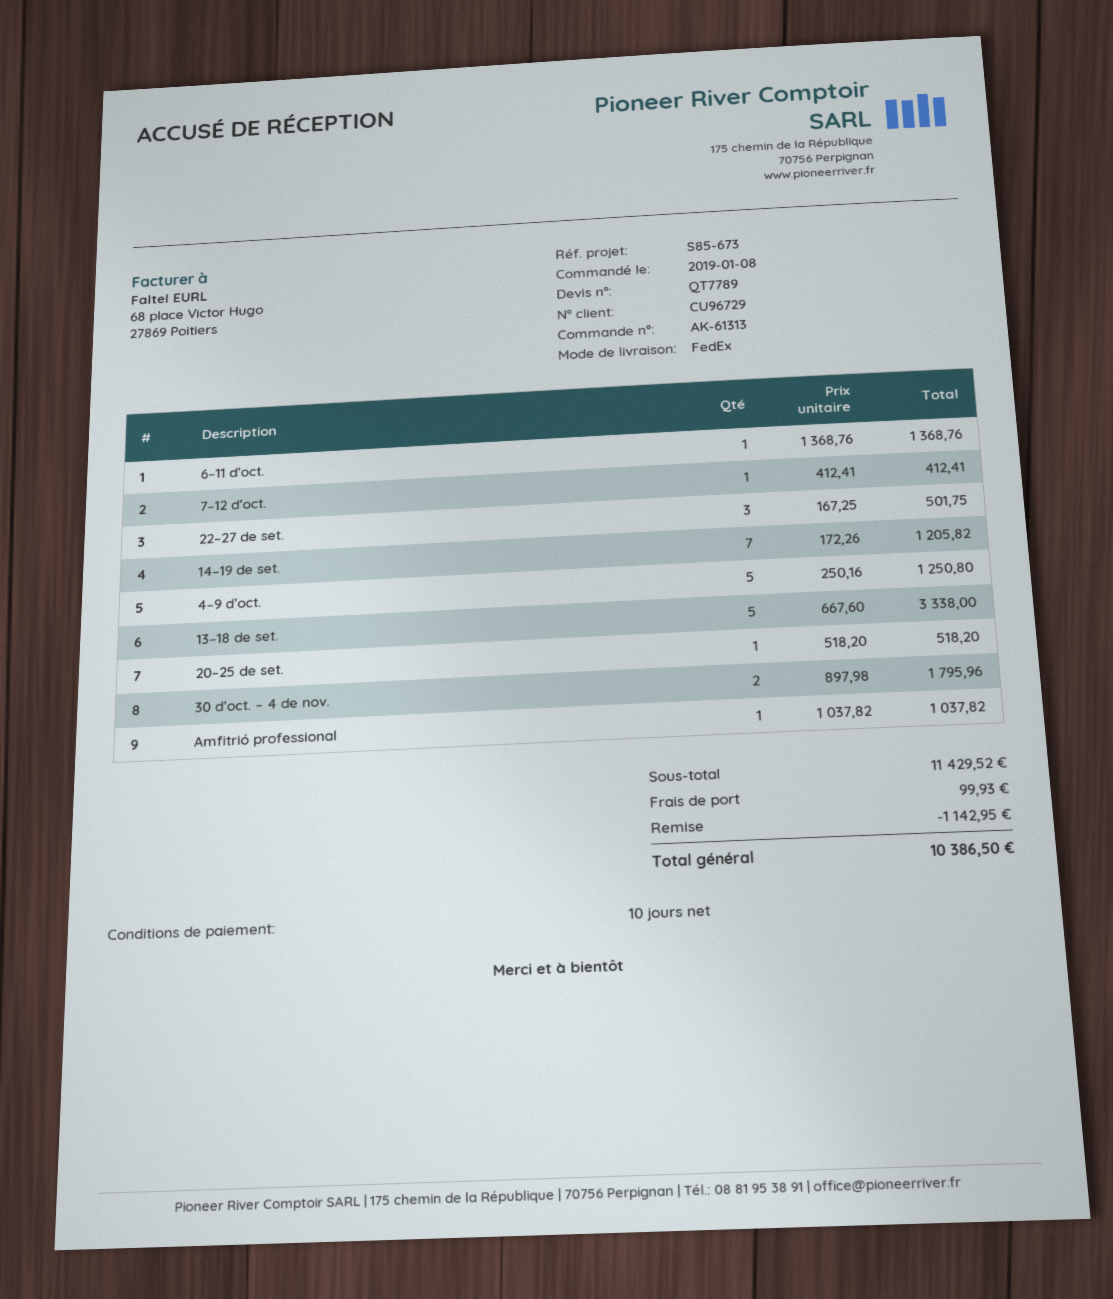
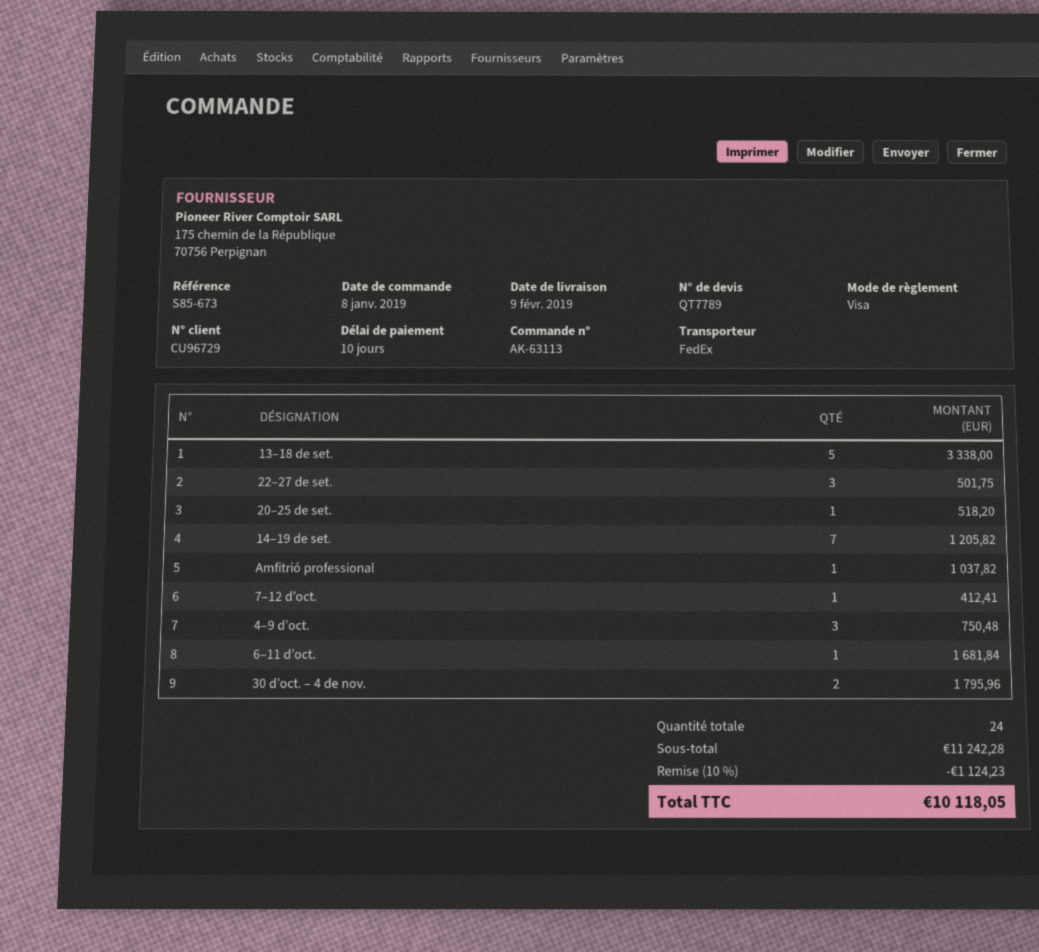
order number: AK-61313 -> AK-63113
6–11 d’oct.: 1 for 1368.76 -> 1 for 1681.84
4–9 d’oct.: 5 for 1250.80 -> 3 for 750.48
subtotal: 11429.52 -> 11242.28
discount: 1142.95 -> 1124.23
shipping: 99.93 -> none
total: 10386.50 -> 10118.05

